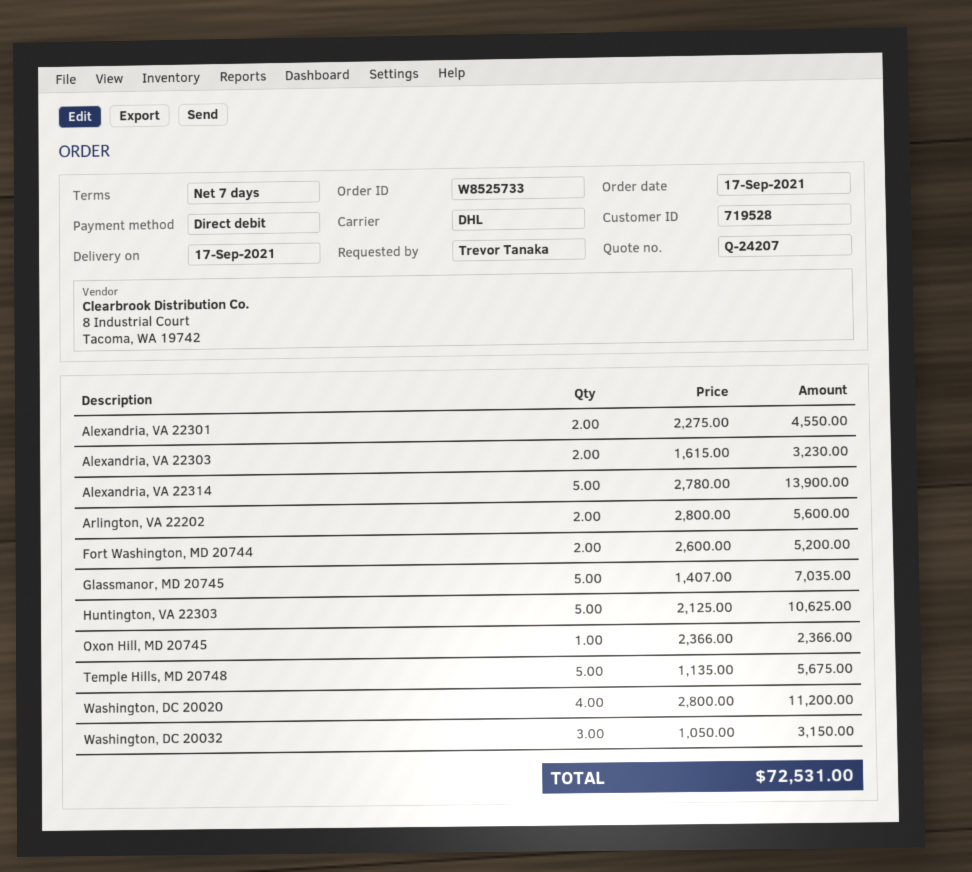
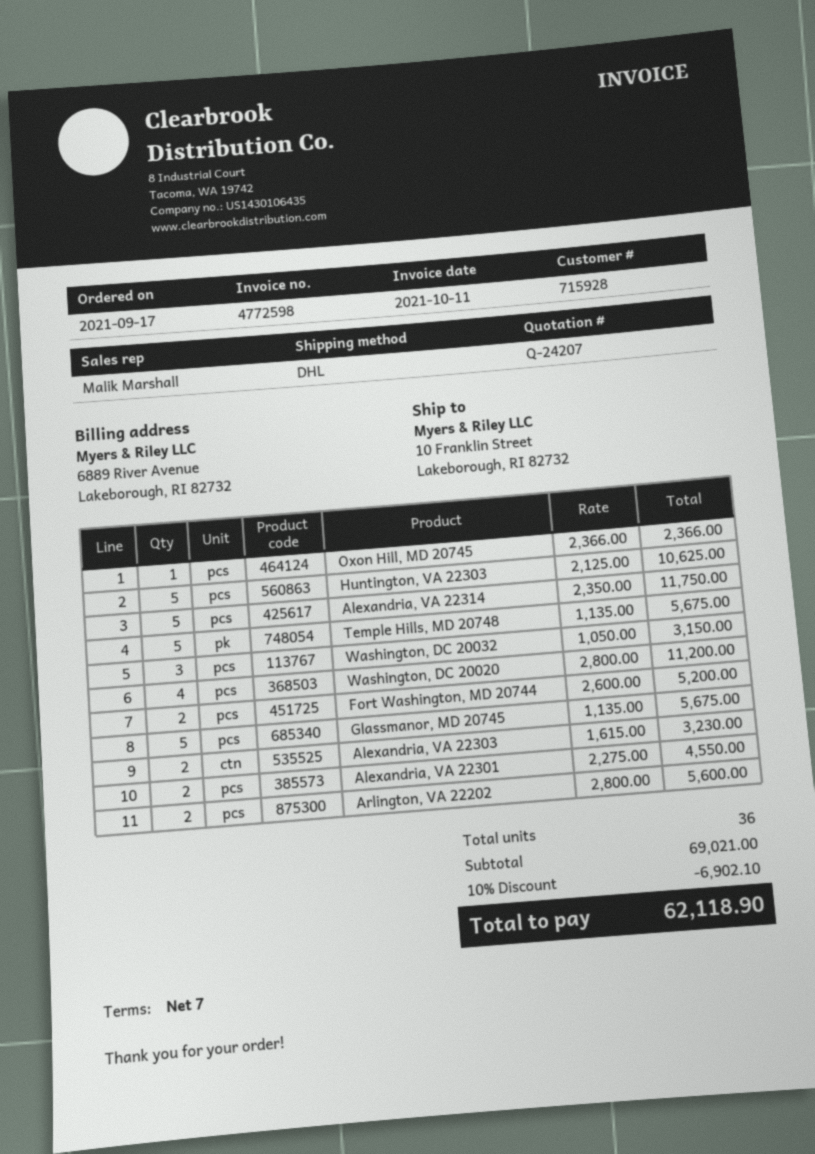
customer number: 719528 -> 715928
Alexandria, VA 22314: 5 x 2780.00 = 13900.00 -> 5 x 2350.00 = 11750.00
Glassmanor, MD 20745: 5 x 1407.00 = 7035.00 -> 5 x 1135.00 = 5675.00
discount: none -> 10% = 6902.10
total: 72531.00 -> 62118.90

